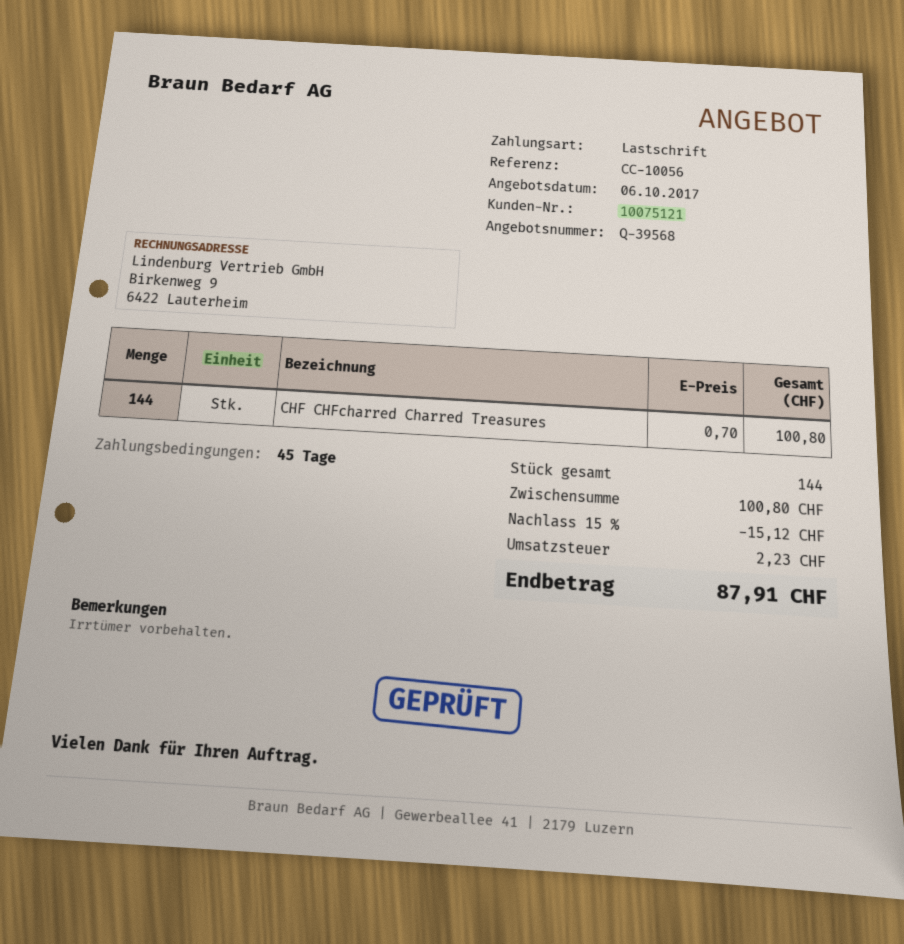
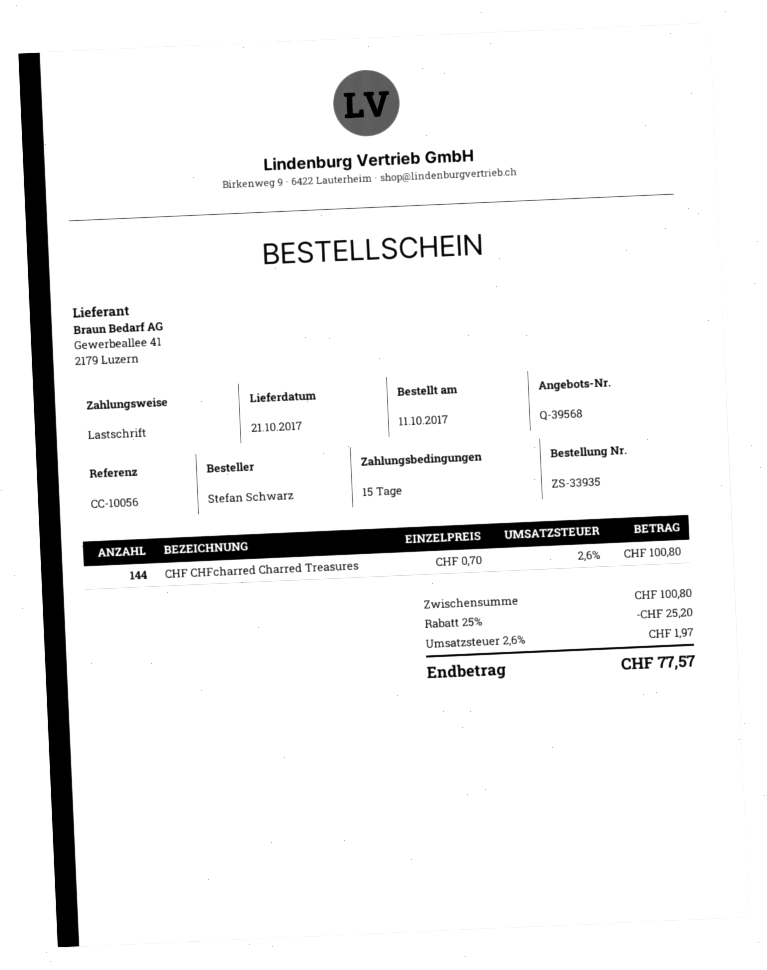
payment terms: 45 days -> 15 days
discount: 15% = 15.12 -> 25% = 25.20
tax: 2.23 -> 1.97
total: 87.91 -> 77.57

